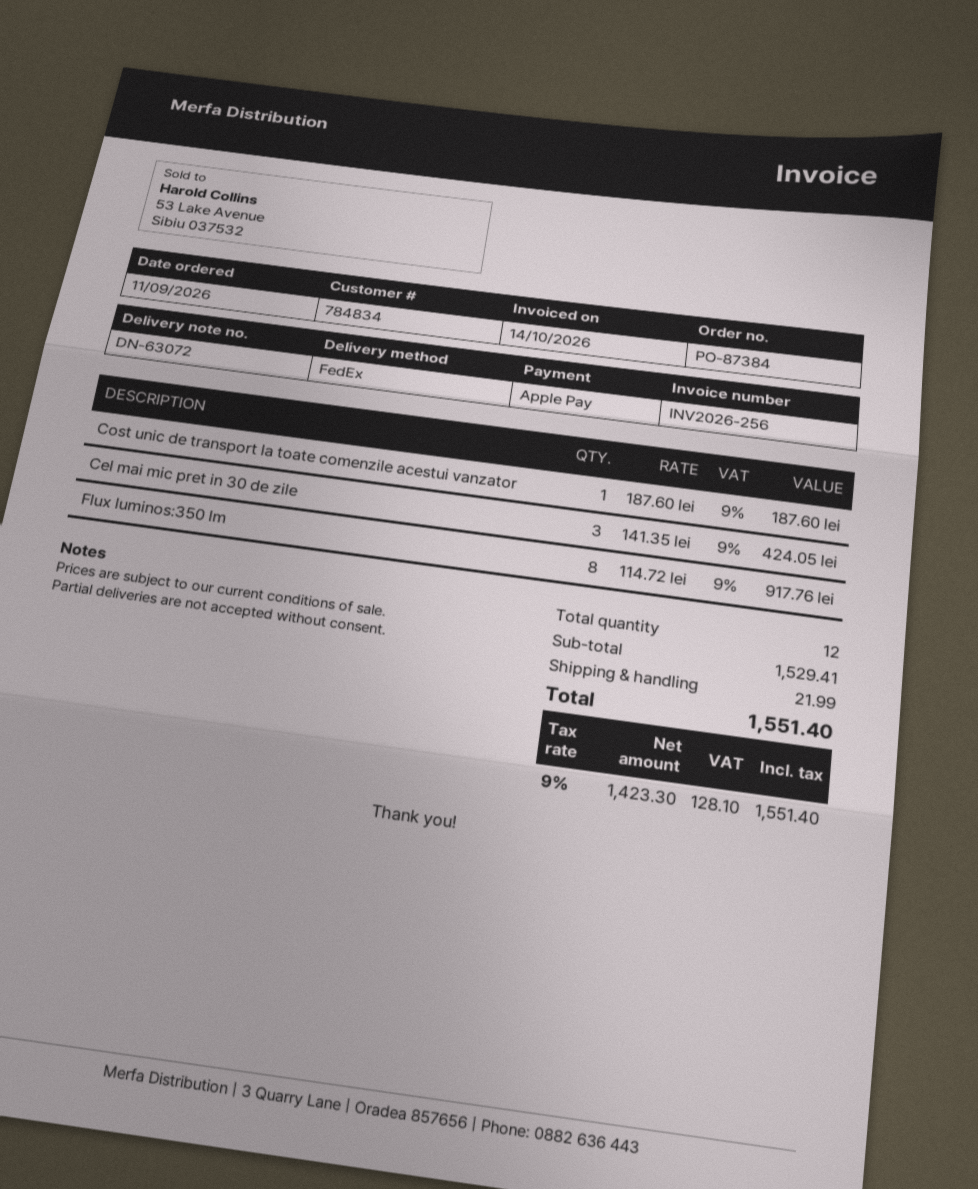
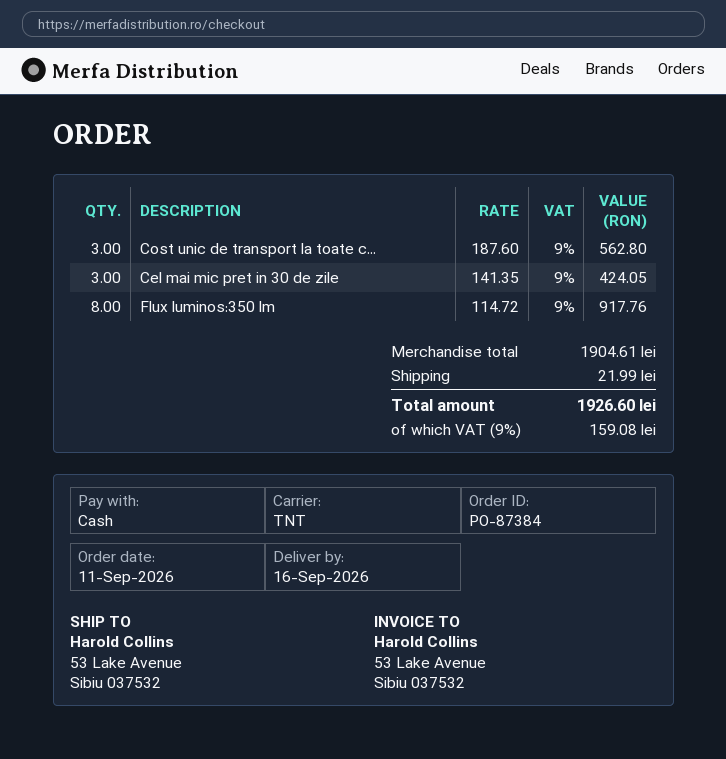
payment method: Apple Pay -> cash
shipping method: FedEx -> TNT
Cost unic de transport la toate comenzile acestui vanzator: 1 x 187.60 = 187.60 -> 3 x 187.60 = 562.80
subtotal: 1529.41 -> 1904.61
tax: 9% = 128.10 -> 9% = 159.08
total: 1551.40 -> 1926.60

